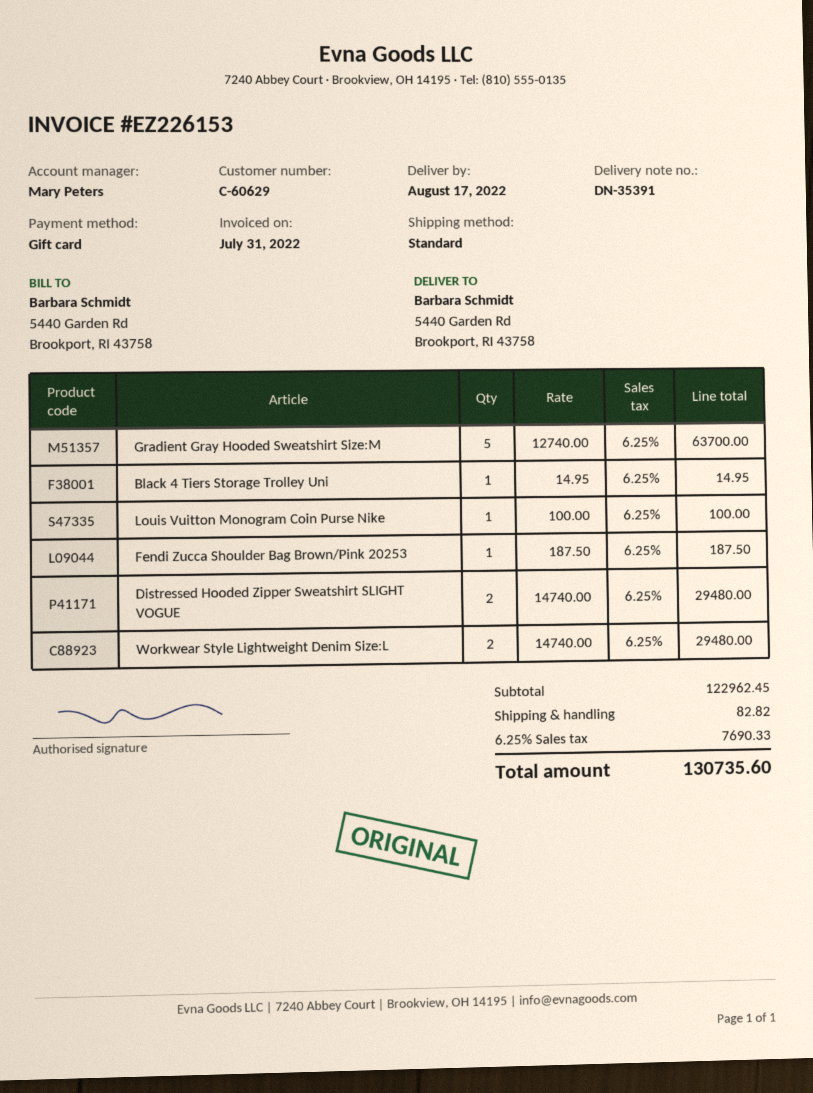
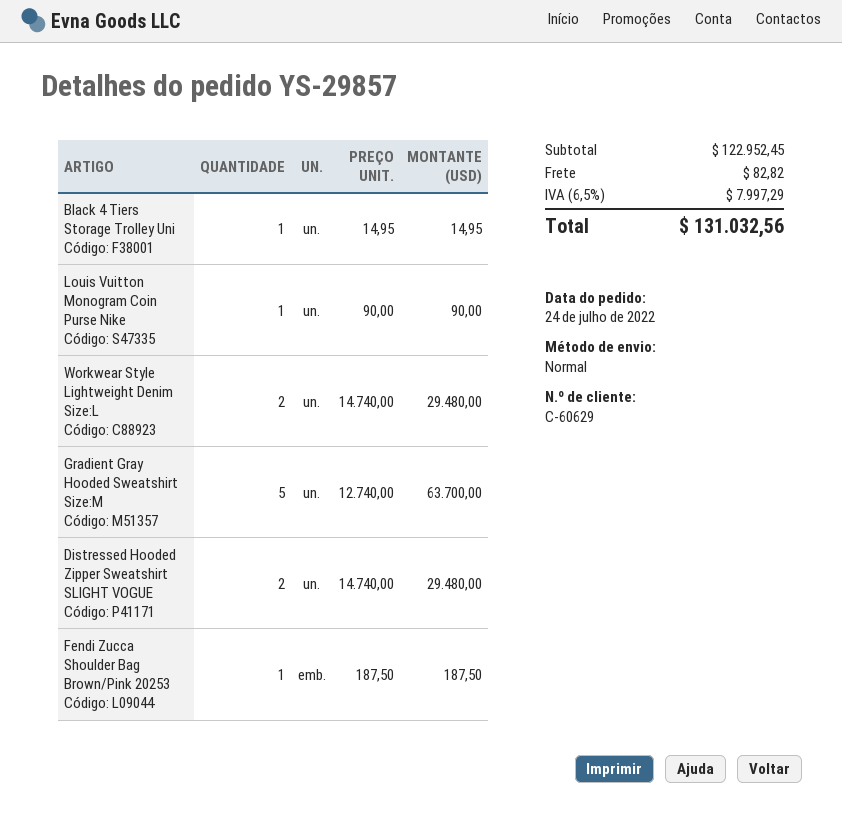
Louis Vuitton Monogram Coin Purse Nike: 1 x 100.00 = 100.00 -> 1 x 90.00 = 90.00
subtotal: 122962.45 -> 122952.45
tax: 6.25% = 7690.33 -> 6.5% = 7997.29
total: 130735.60 -> 131032.56

